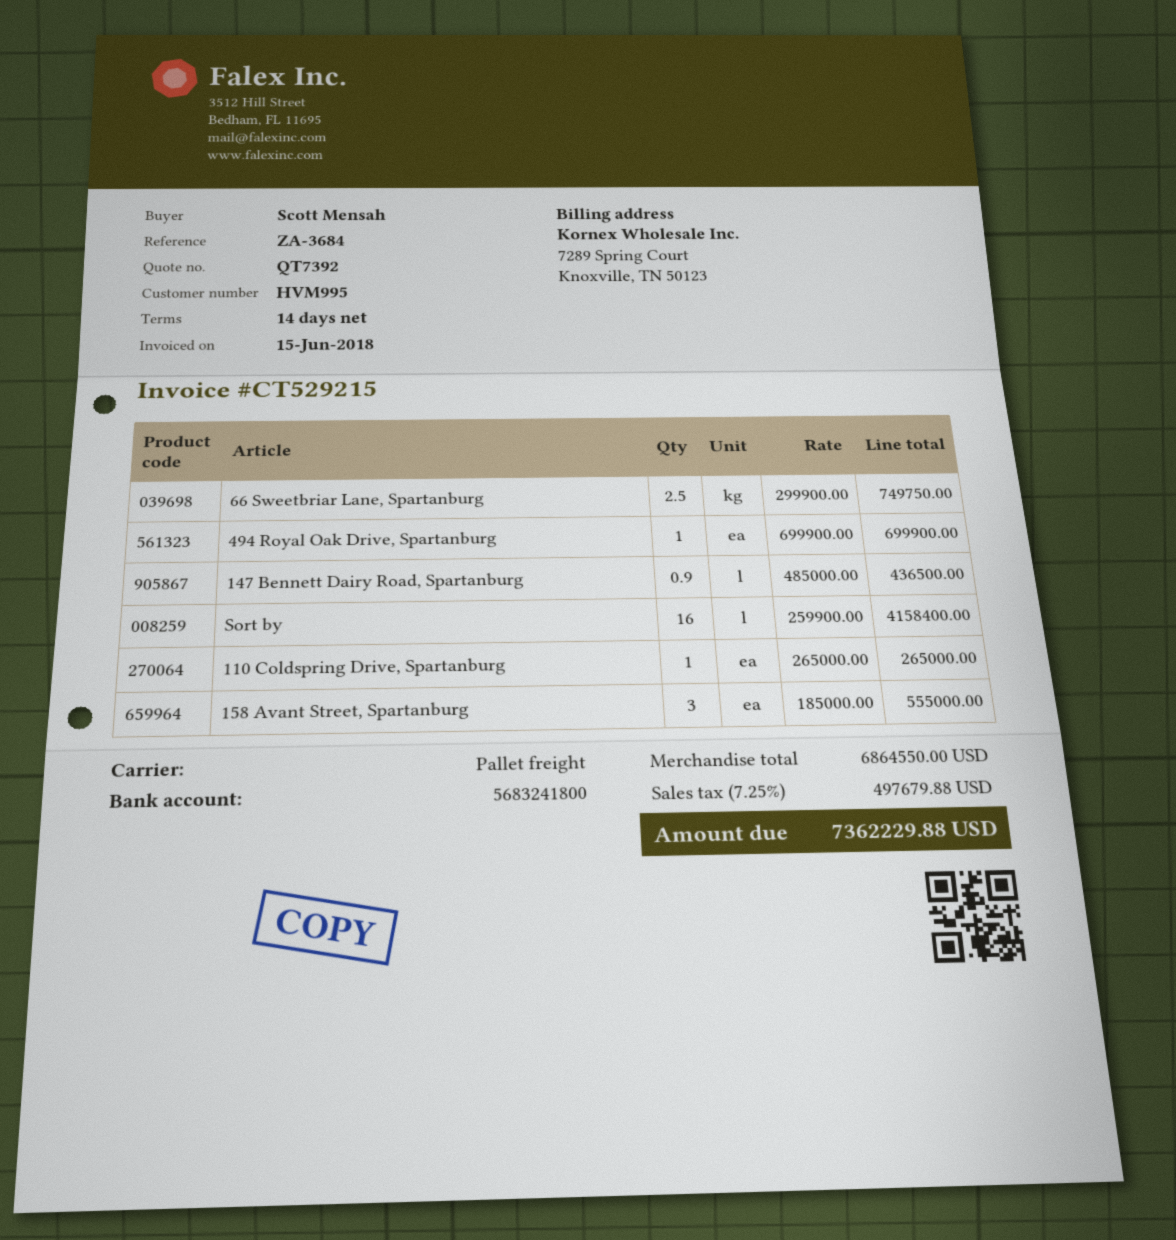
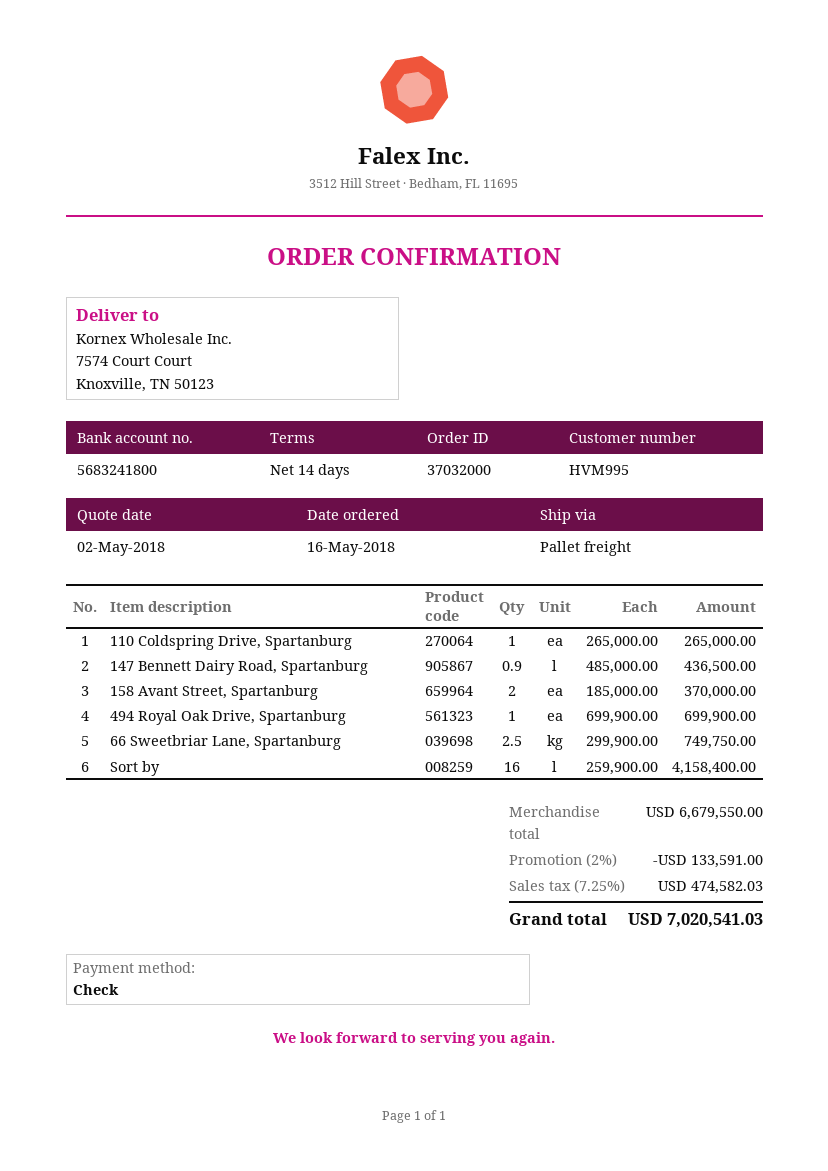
158 Avant Street, Spartanburg: 3 x 185000.00 = 555000.00 -> 2 x 185000.00 = 370000.00
subtotal: 6864550.00 -> 6679550.00
discount: none -> 2% = 133591.00
tax: 7.25% = 497679.88 -> 7.25% = 474582.03
total: 7362229.88 -> 7020541.03

